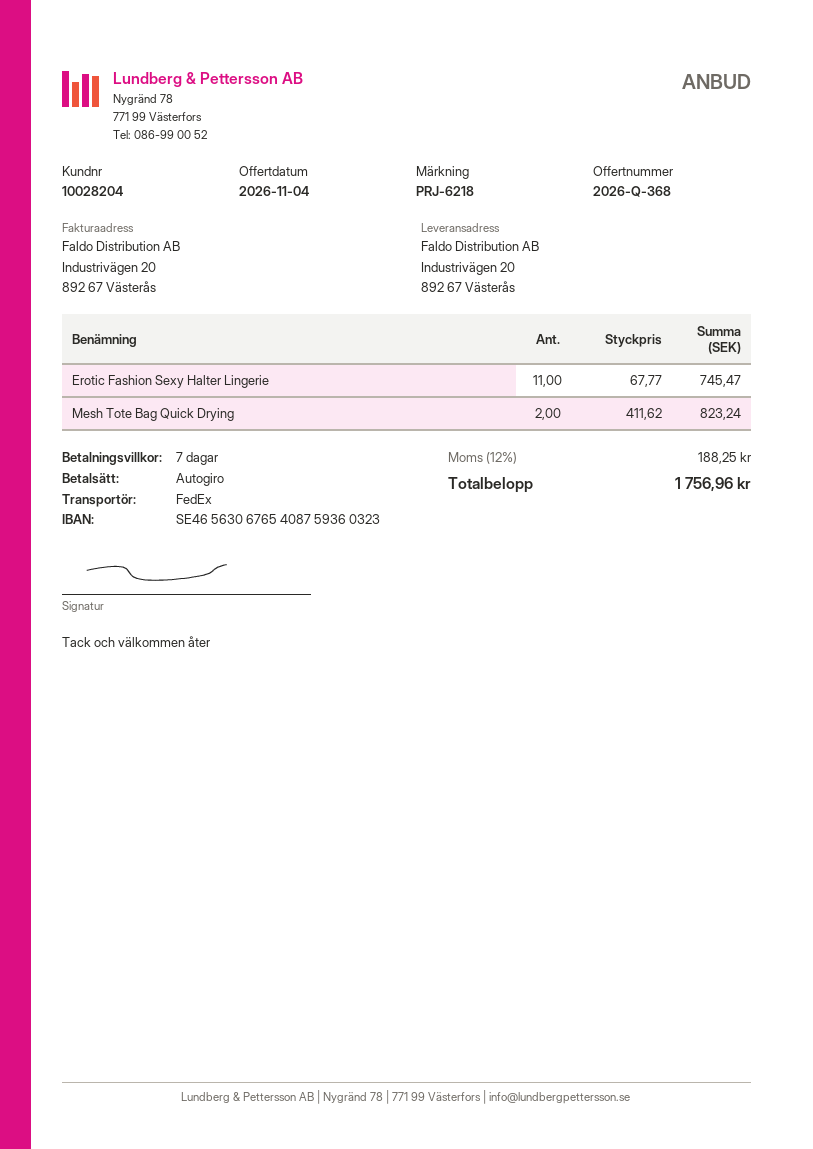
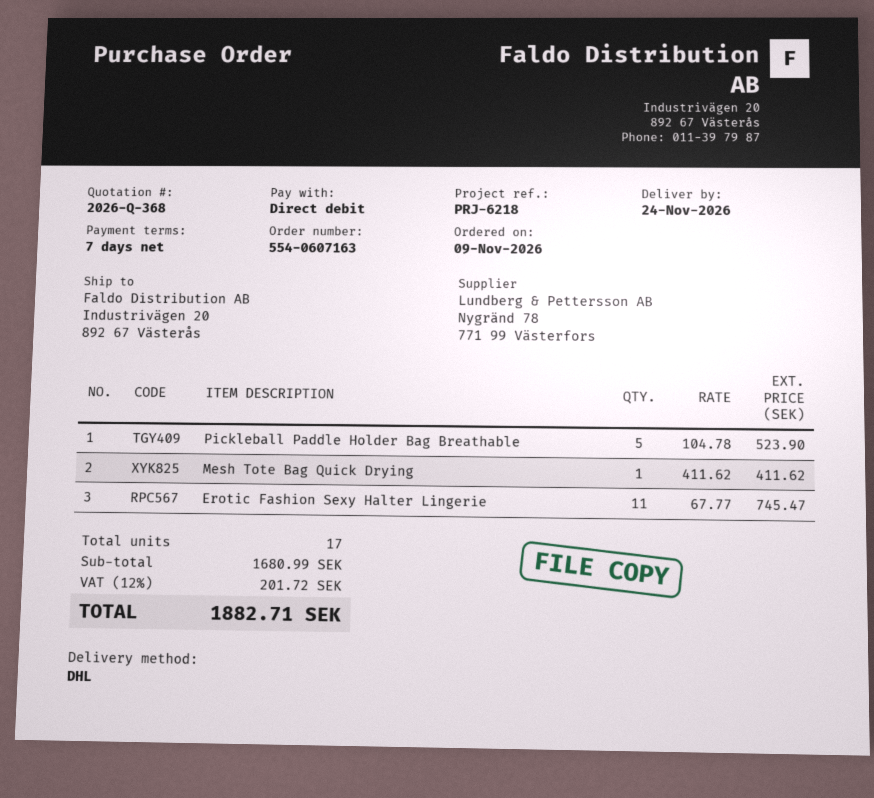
shipping method: FedEx -> DHL
Mesh Tote Bag Quick Drying: 2 x 411.62 = 823.24 -> 1 x 411.62 = 411.62
Pickleball Paddle Holder Bag Breathable: none -> 5 x 104.78 = 523.90
tax: 12% = 188.25 -> 12% = 201.72
total: 1756.96 -> 1882.71

